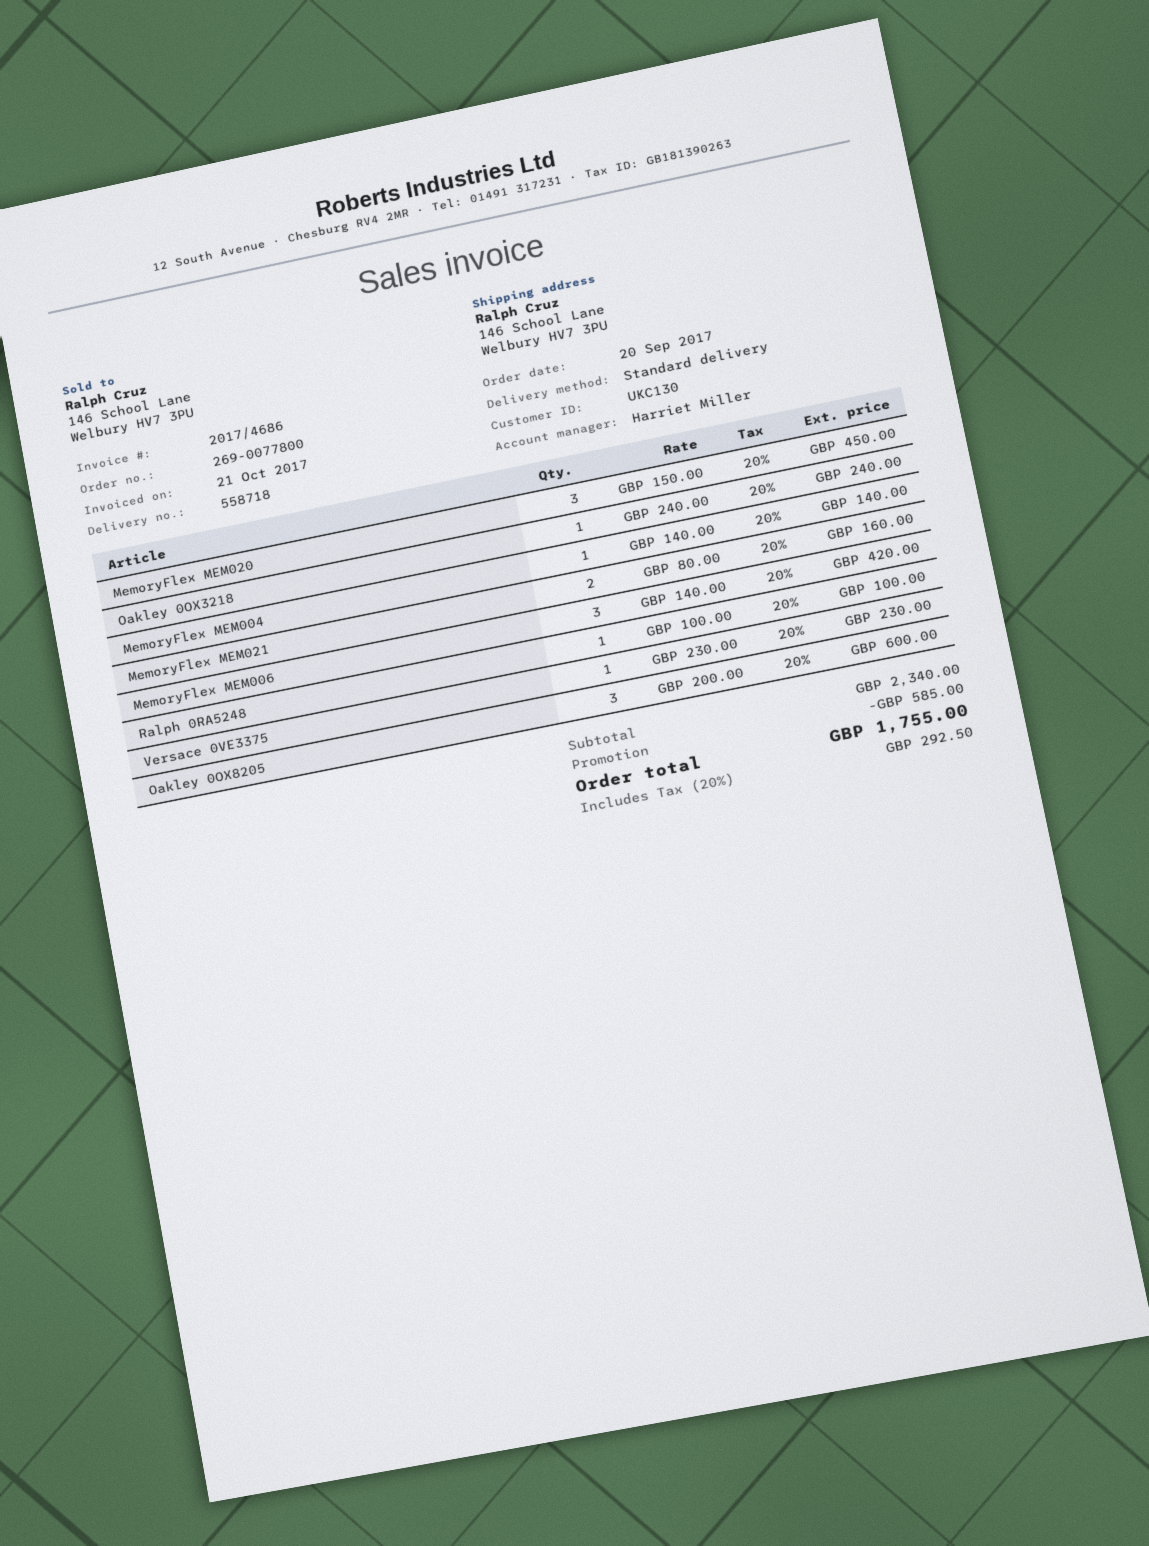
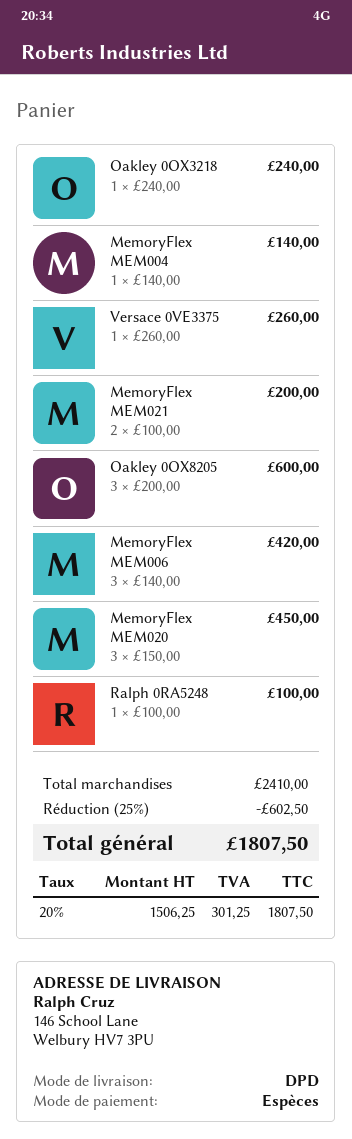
shipping method: standard -> DPD
MemoryFlex MEM021: 2 x 80.00 = 160.00 -> 2 x 100.00 = 200.00
Versace 0VE3375: 1 x 230.00 = 230.00 -> 1 x 260.00 = 260.00
subtotal: 2340.00 -> 2410.00
discount: 585.00 -> 602.50
tax: 20% = 292.50 -> 20% = 301.25
total: 1755.00 -> 1807.50

